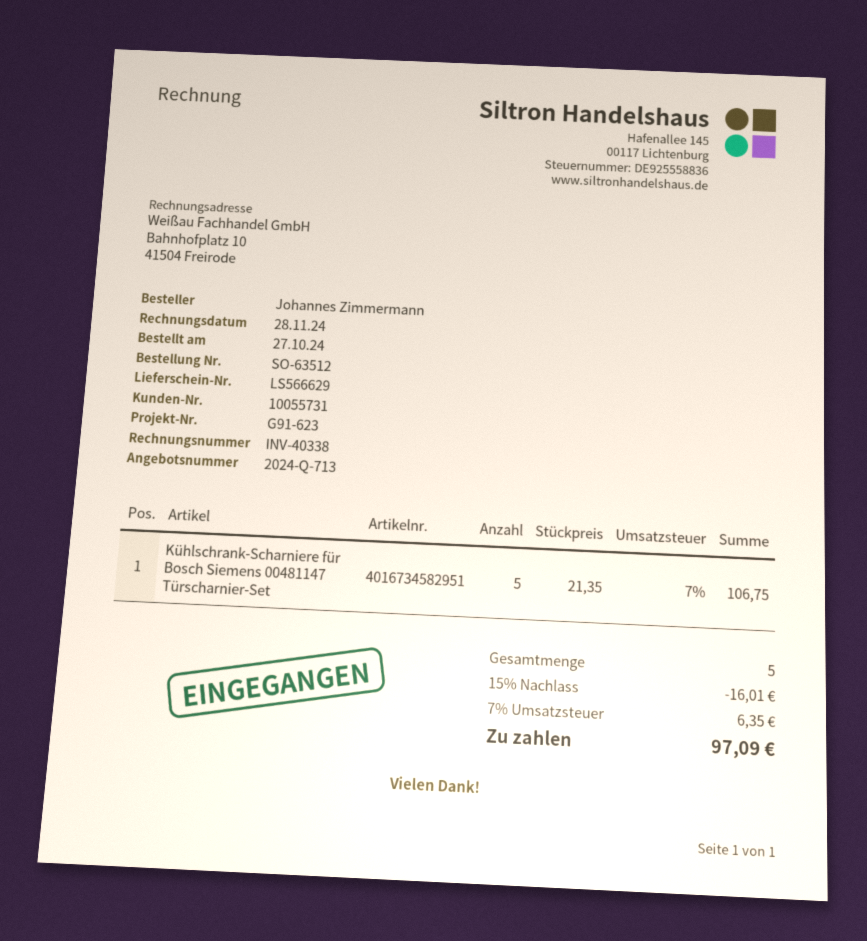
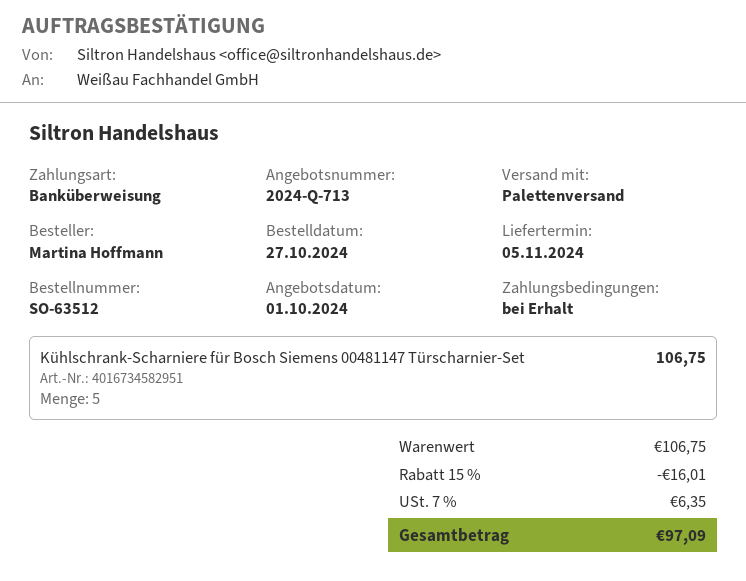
ordered by: Johannes Zimmermann -> Martina Hoffmann

